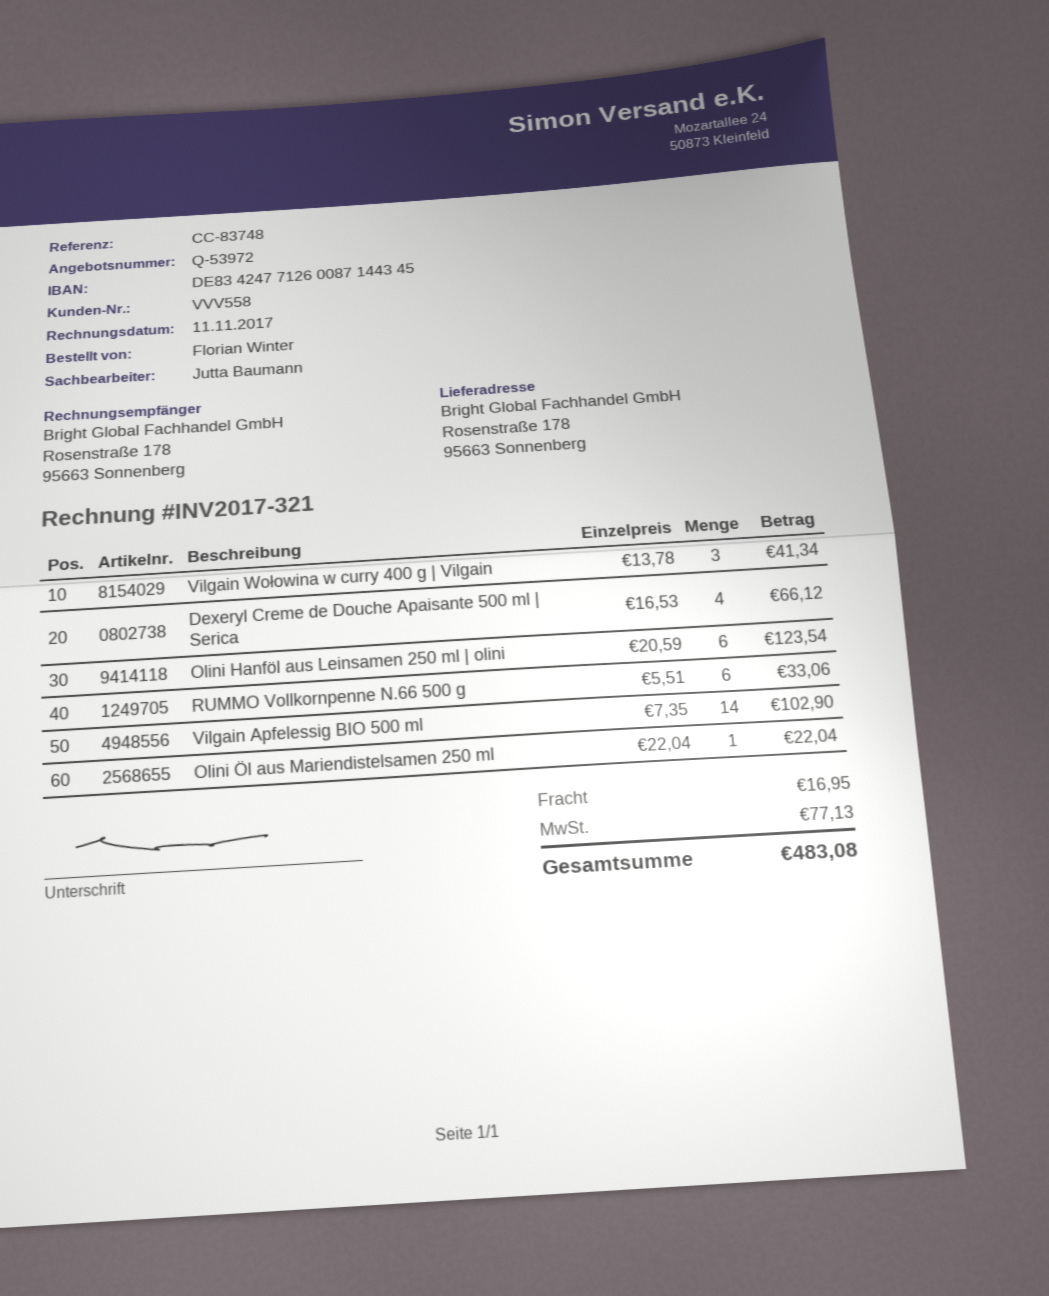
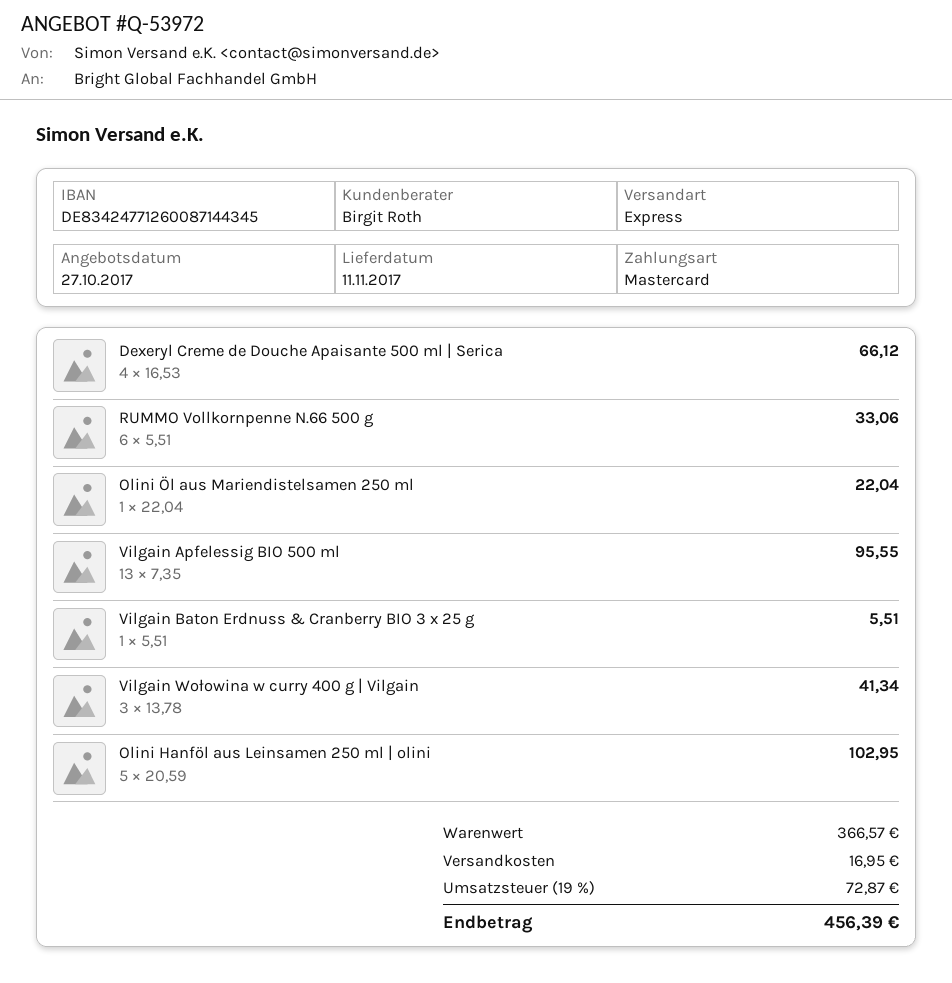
sales rep: Jutta Baumann -> Birgit Roth
Olini Hanföl aus Leinsamen 250 ml | olini: 6 x 20.59 = 123.54 -> 5 x 20.59 = 102.95
Vilgain Apfelessig BIO 500 ml: 14 x 7.35 = 102.90 -> 13 x 7.35 = 95.55
Vilgain Baton Erdnuss & Cranberry BIO 3 x 25 g: none -> 1 x 5.51 = 5.51
tax: 77.13 -> 72.87
total: 483.08 -> 456.39

